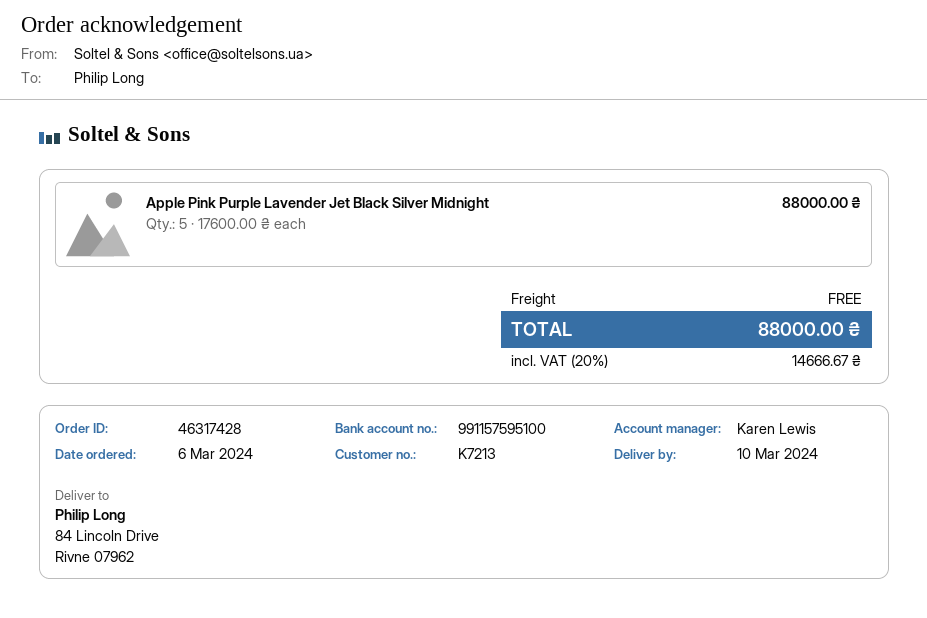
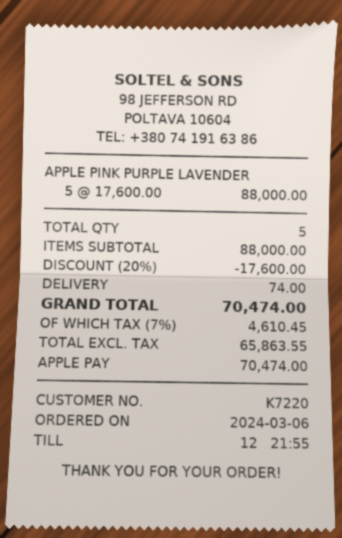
customer number: K7213 -> K7220
discount: none -> 20% = 17600.00
shipping: 0.00 -> 74.00
tax: 20% = 14666.67 -> 7% = 4610.45
total: 88000.00 -> 70474.00

